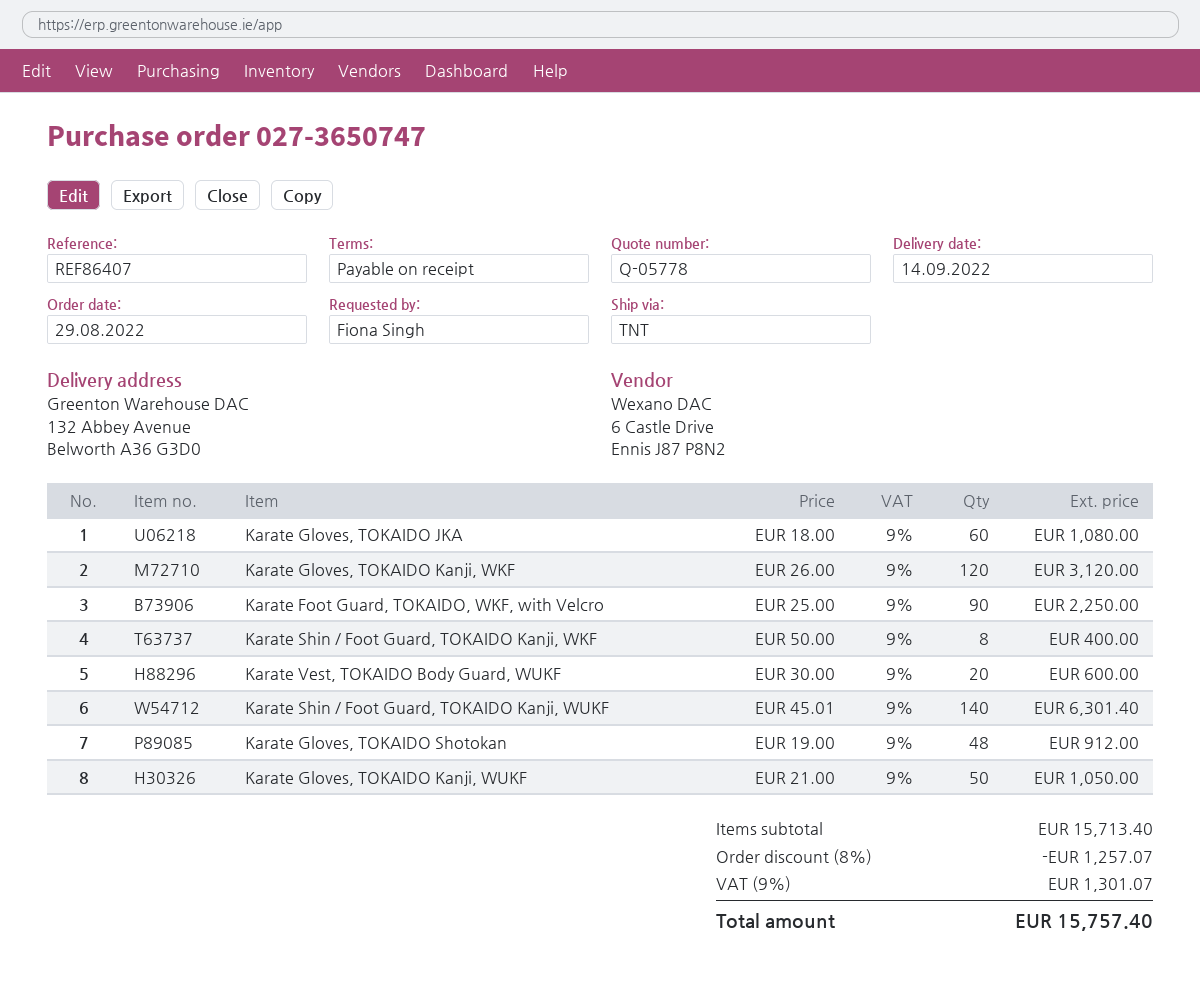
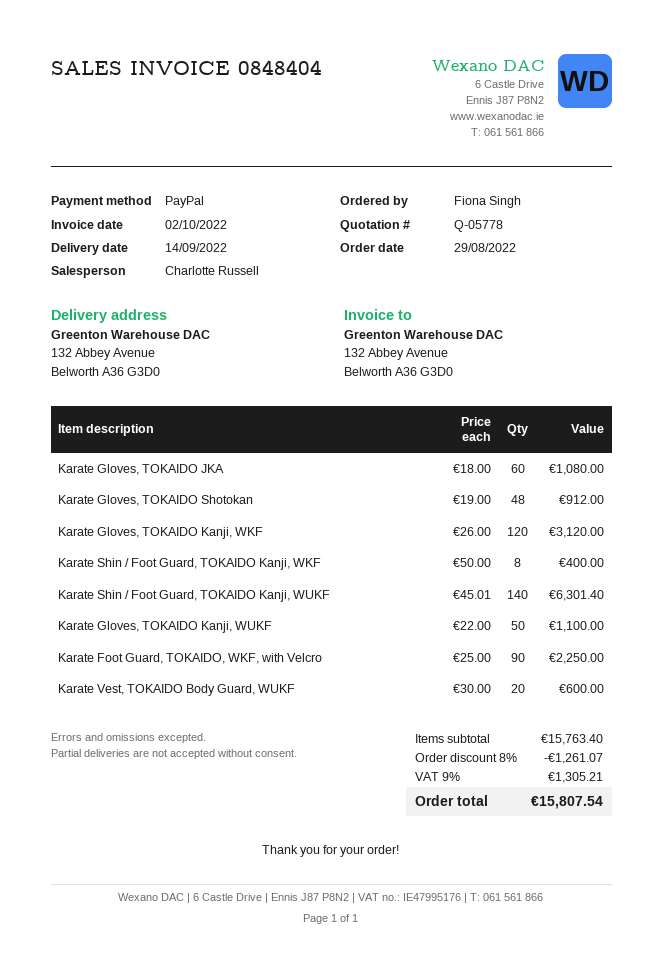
Karate Gloves, TOKAIDO Kanji, WUKF: 50 x 21.00 = 1050.00 -> 50 x 22.00 = 1100.00
subtotal: 15713.40 -> 15763.40
discount: 8% = 1257.07 -> 8% = 1261.07
tax: 9% = 1301.07 -> 9% = 1305.21
total: 15757.40 -> 15807.54

